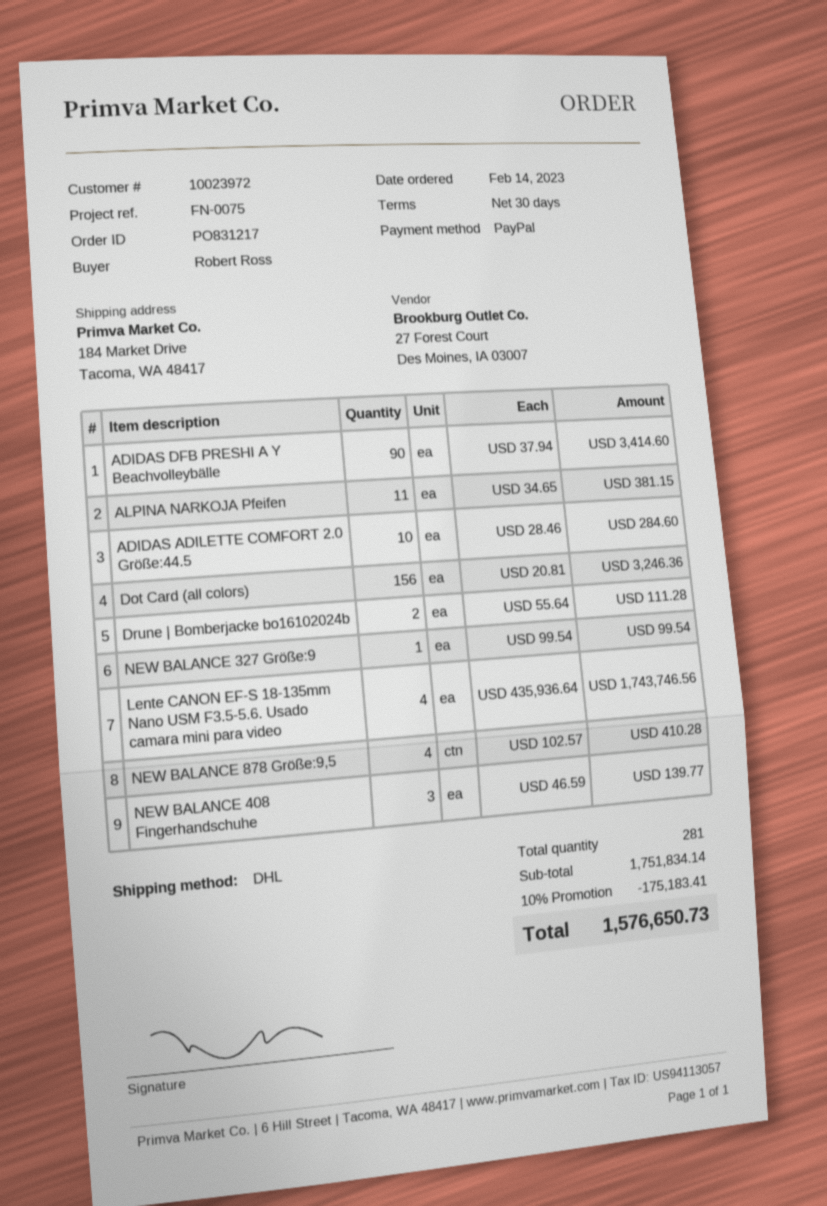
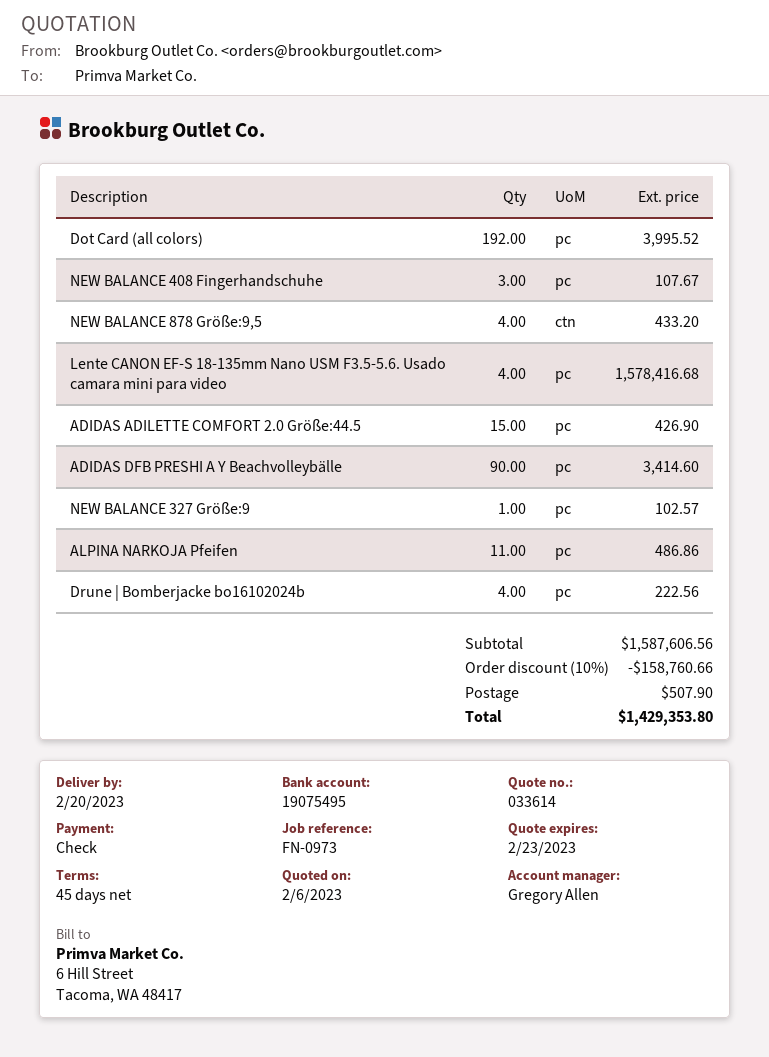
payment terms: 30 days -> 45 days
reference: FN-0075 -> FN-0973
payment method: PayPal -> cheque
ALPINA NARKOJA Pfeifen: 11 for 381.15 -> 11 for 486.86
ADIDAS ADILETTE COMFORT 2.0 Größe:44.5: 10 for 284.60 -> 15 for 426.90
Dot Card (all colors): 156 for 3246.36 -> 192 for 3995.52
Drune | Bomberjacke bo16102024b: 2 for 111.28 -> 4 for 222.56
NEW BALANCE 327 Größe:9: 1 for 99.54 -> 1 for 102.57
Lente CANON EF-S 18-135mm Nano USM F3.5-5.6. Usado camara mini para video: 4 for 1743746.56 -> 4 for 1578416.68
NEW BALANCE 878 Größe:9,5: 4 for 410.28 -> 4 for 433.20
NEW BALANCE 408 Fingerhandschuhe: 3 for 139.77 -> 3 for 107.67
subtotal: 1751834.14 -> 1587606.56
discount: 10% = 175183.41 -> 10% = 158760.66
shipping: none -> 507.90
total: 1576650.73 -> 1429353.80

